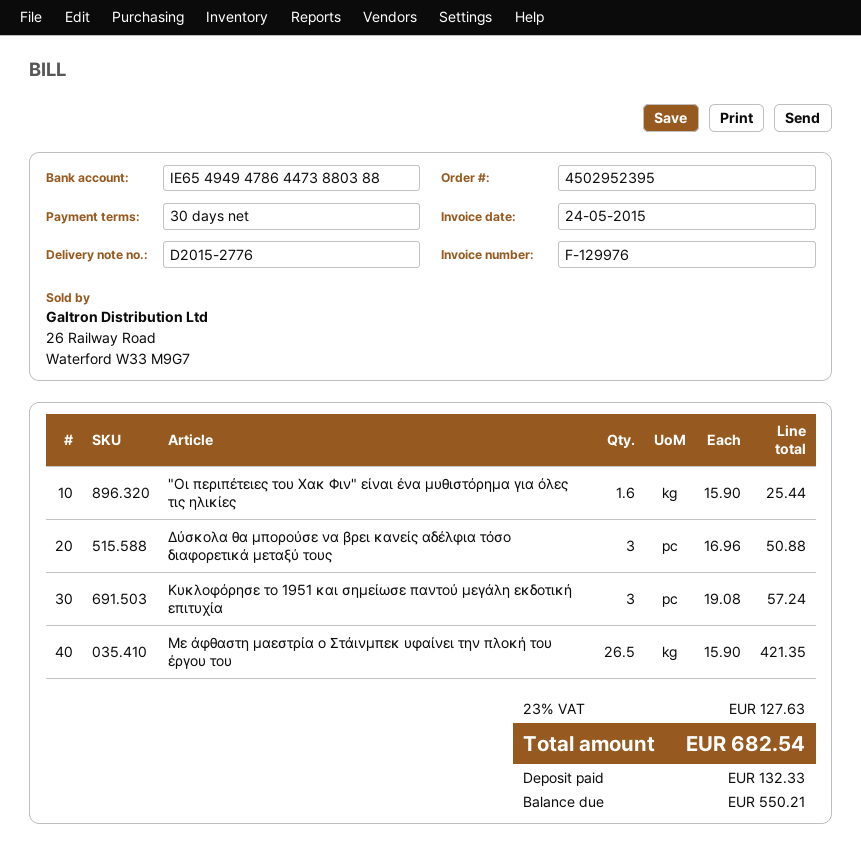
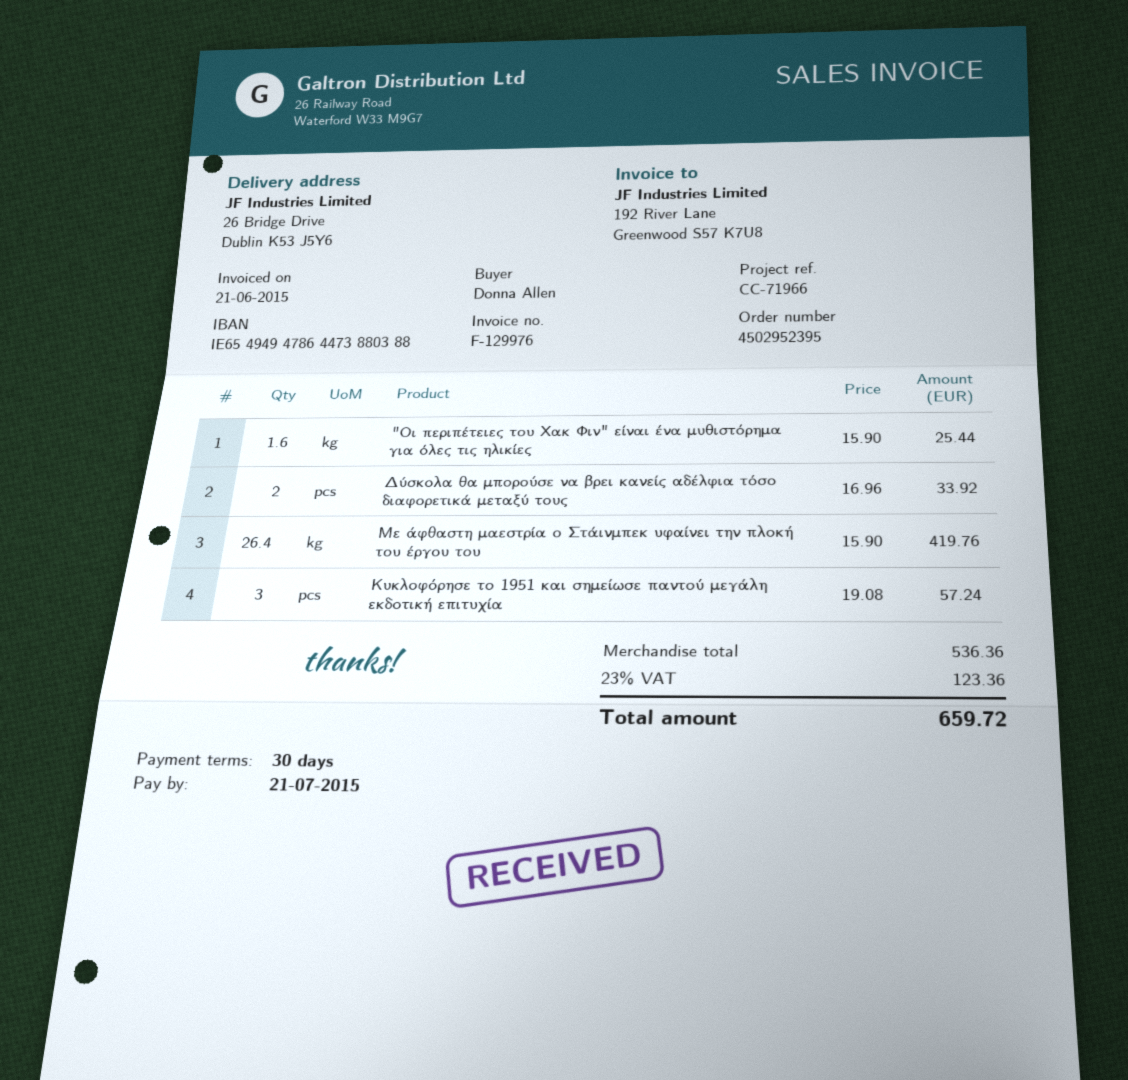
invoice date: 2015-05-24 -> 2015-06-21
Δύσκολα θα μπορούσε να βρει κανείς αδέλφια τόσο διαφορετικά μεταξύ τους: 3 x 16.96 = 50.88 -> 2 x 16.96 = 33.92
Με άφθαστη μαεστρία ο Στάινμπεκ υφαίνει την πλοκή του έργου του: 26.5 x 15.90 = 421.35 -> 26.4 x 15.90 = 419.76
tax: 23% = 127.63 -> 23% = 123.36
total: 682.54 -> 659.72

